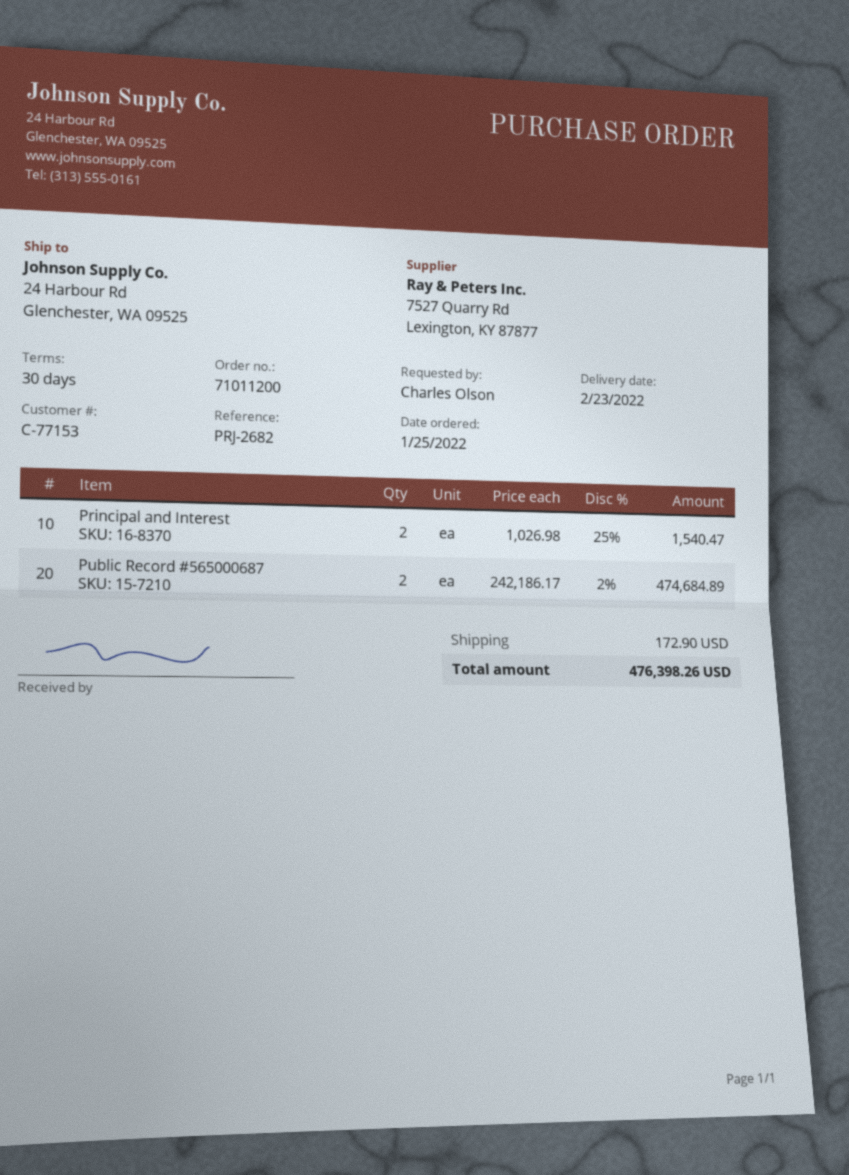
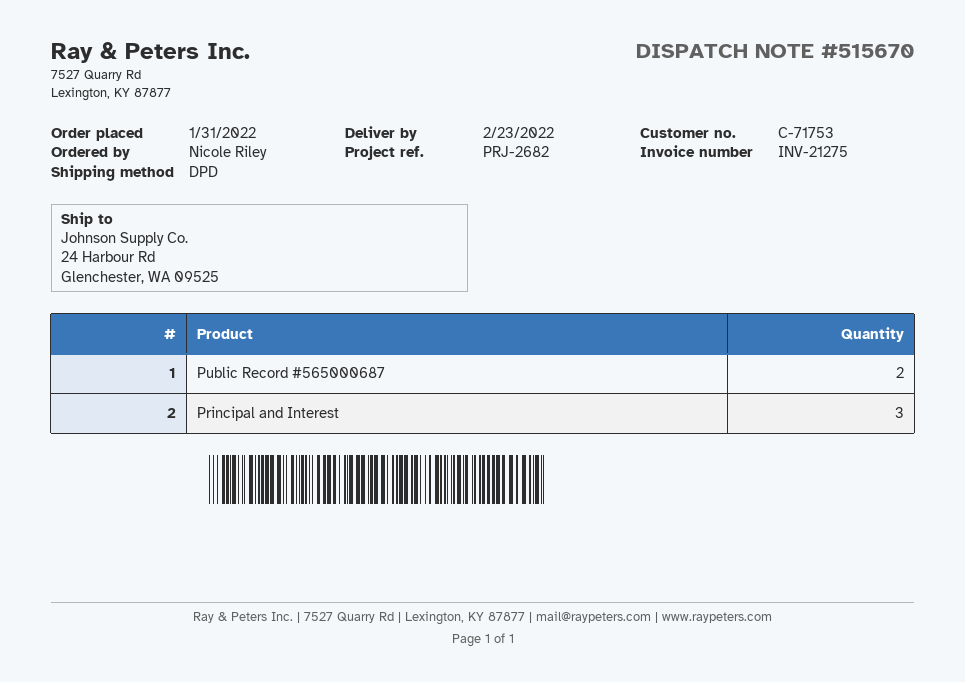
order date: 2022-01-25 -> 2022-01-31
customer number: C-77153 -> C-71753
ordered by: Charles Olson -> Nicole Riley
Principal and Interest: 2 -> 3

